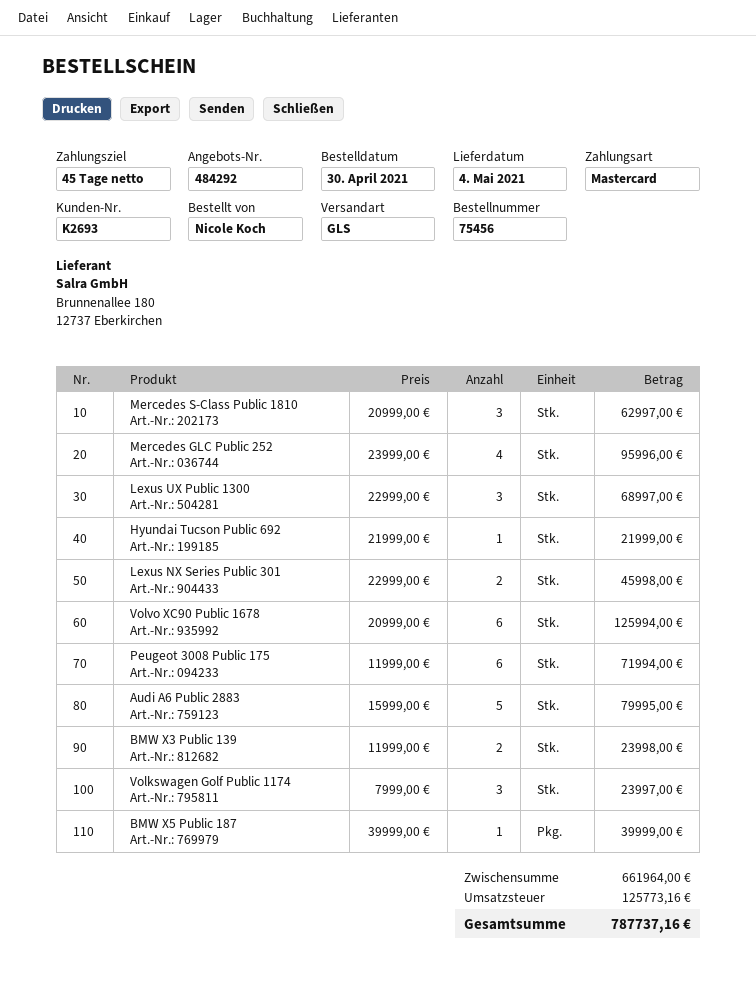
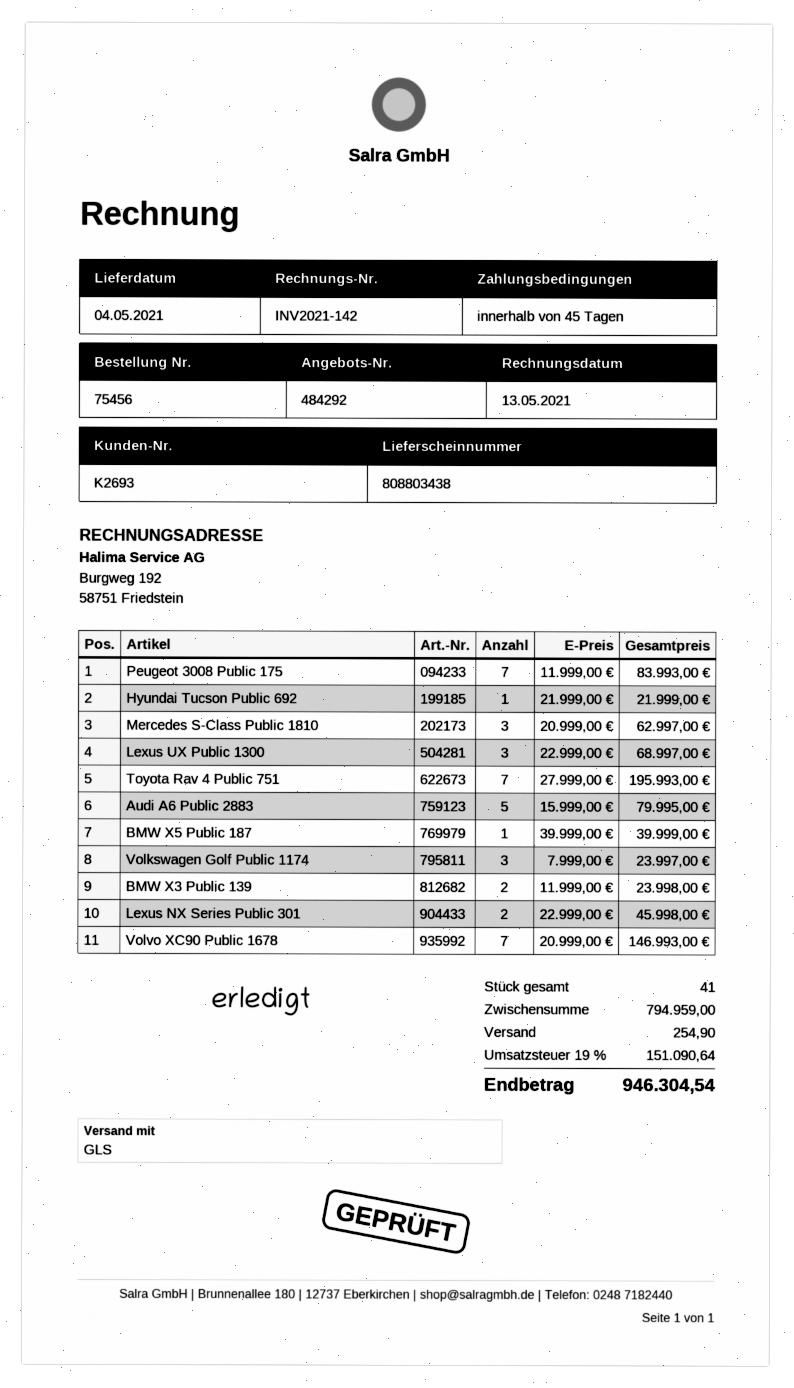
Mercedes GLC Public 252: 4 x 23999.00 = 95996.00 -> none
Volvo XC90 Public 1678: 6 x 20999.00 = 125994.00 -> 7 x 20999.00 = 146993.00
Peugeot 3008 Public 175: 6 x 11999.00 = 71994.00 -> 7 x 11999.00 = 83993.00
Toyota Rav 4 Public 751: none -> 7 x 27999.00 = 195993.00
subtotal: 661964.00 -> 794959.00
shipping: none -> 254.90
tax: 125773.16 -> 151090.64
total: 787737.16 -> 946304.54

